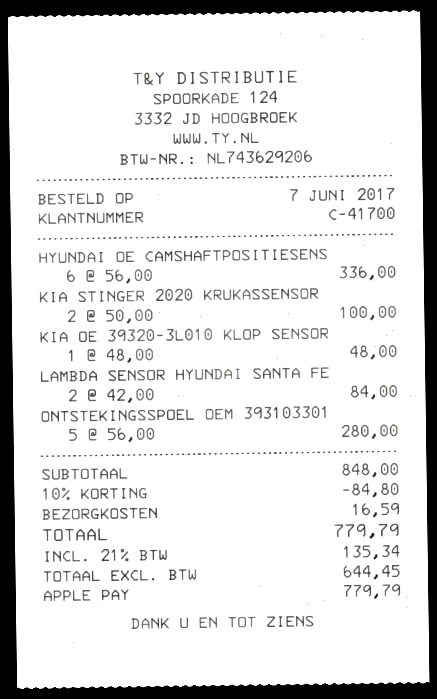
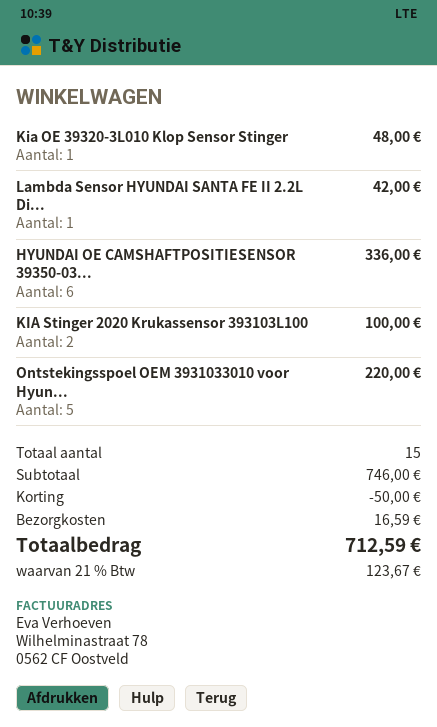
LAMBDA SENSOR HYUNDAI SANTA FE: 2 for 84.00 -> 1 for 42.00
ONTSTEKINGSSPOEL OEM 393103301: 5 for 280.00 -> 5 for 220.00
subtotal: 848.00 -> 746.00
discount: 84.80 -> 50.00
tax: 21% = 135.34 -> 21% = 123.67
total: 779.79 -> 712.59

